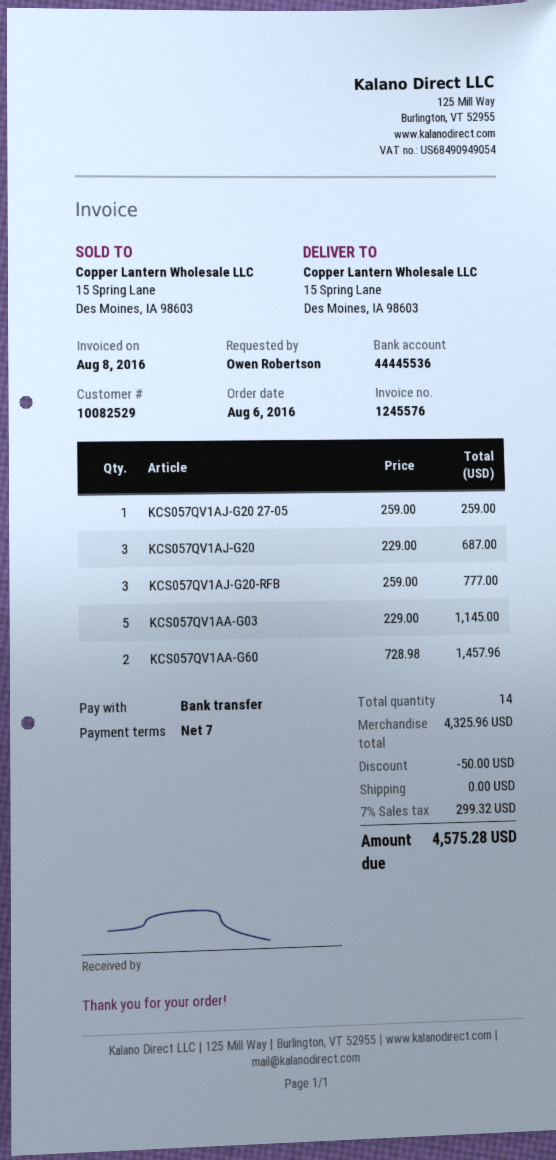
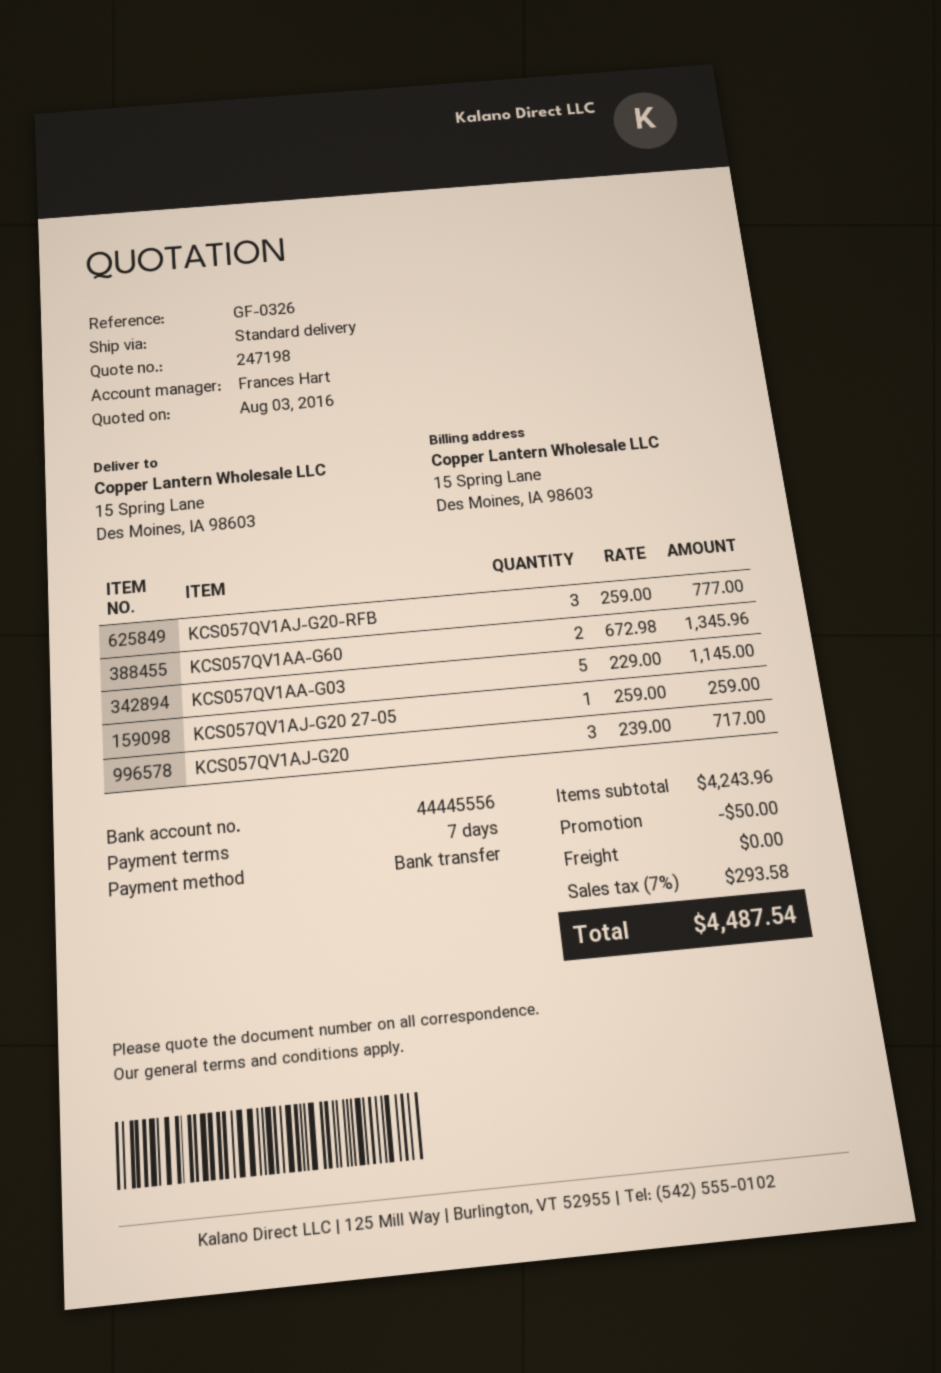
bank account: 44445536 -> 44445556
KCS057QV1AJ-G20: 3 x 229.00 = 687.00 -> 3 x 239.00 = 717.00
KCS057QV1AA-G60: 2 x 728.98 = 1457.96 -> 2 x 672.98 = 1345.96
subtotal: 4325.96 -> 4243.96
tax: 7% = 299.32 -> 7% = 293.58
total: 4575.28 -> 4487.54

